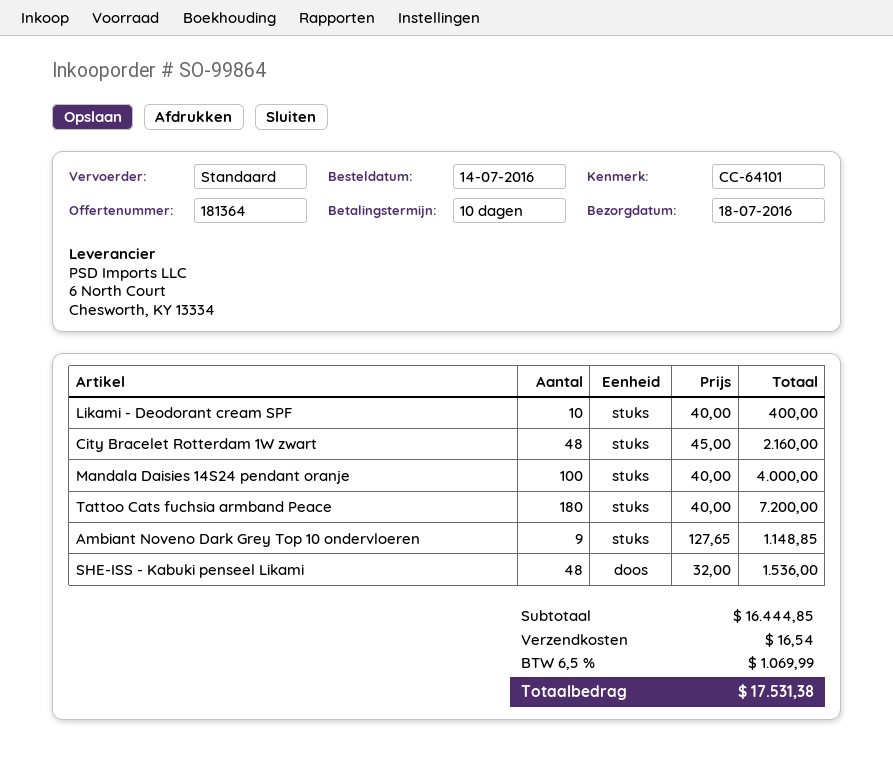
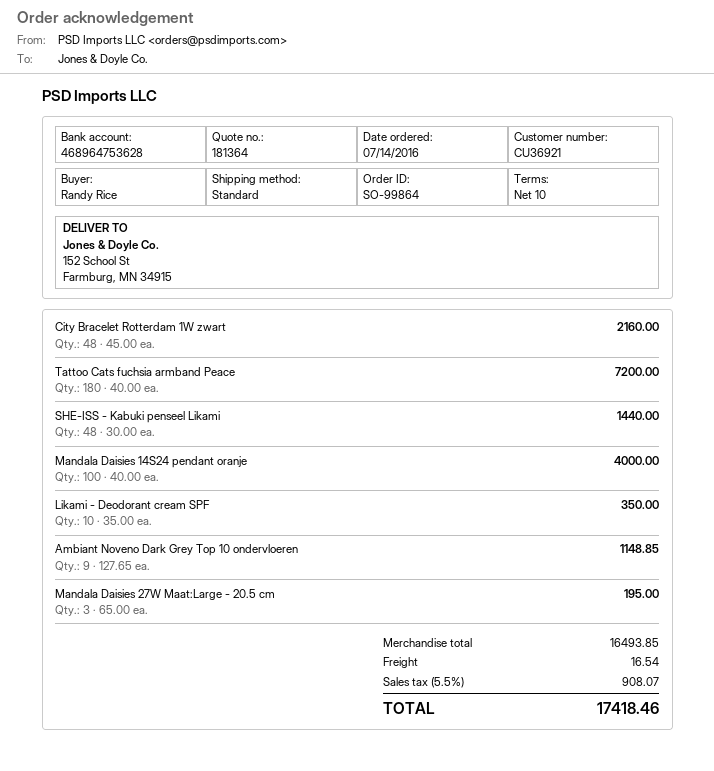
Likami - Deodorant cream SPF: 10 x 40.00 = 400.00 -> 10 x 35.00 = 350.00
SHE-ISS - Kabuki penseel Likami: 48 x 32.00 = 1536.00 -> 48 x 30.00 = 1440.00
Mandala Daisies 27W Maat:Large - 20.5 cm: none -> 3 x 65.00 = 195.00
subtotal: 16444.85 -> 16493.85
tax: 6.5% = 1069.99 -> 5.5% = 908.07
total: 17531.38 -> 17418.46

